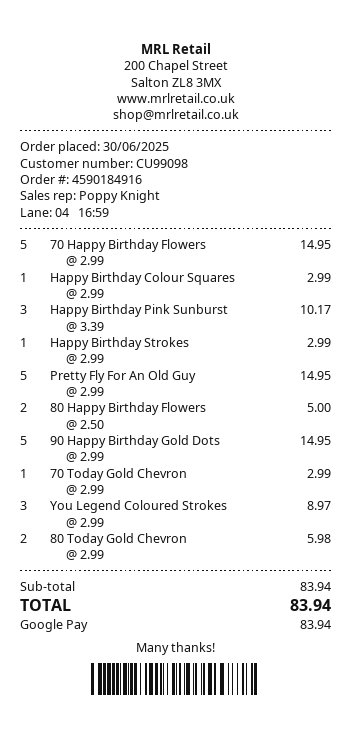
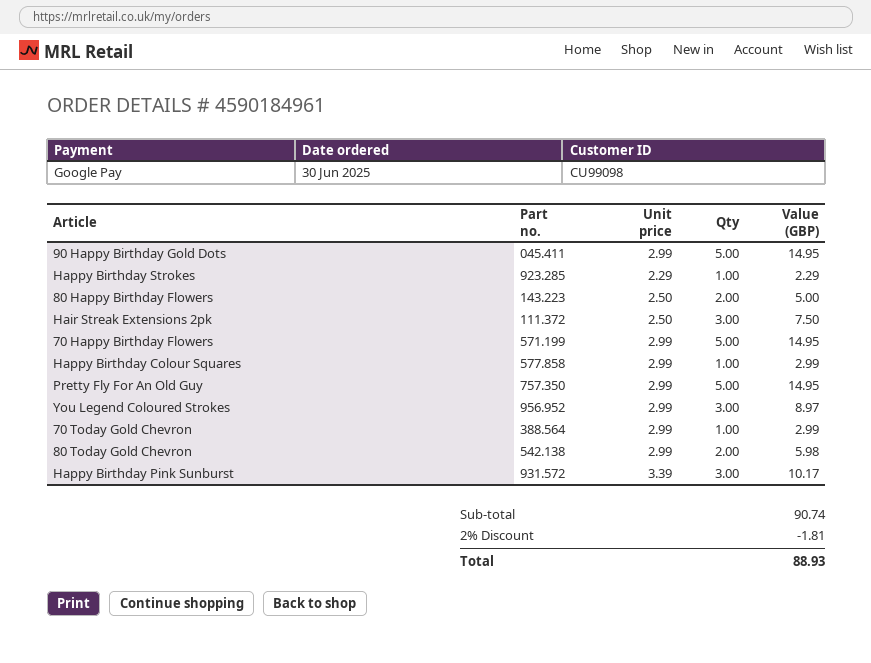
order number: 4590184916 -> 4590184961
Happy Birthday Strokes: 1 x 2.99 = 2.99 -> 1 x 2.29 = 2.29
Hair Streak Extensions 2pk: none -> 3 x 2.50 = 7.50
subtotal: 83.94 -> 90.74
discount: none -> 2% = 1.81
total: 83.94 -> 88.93

